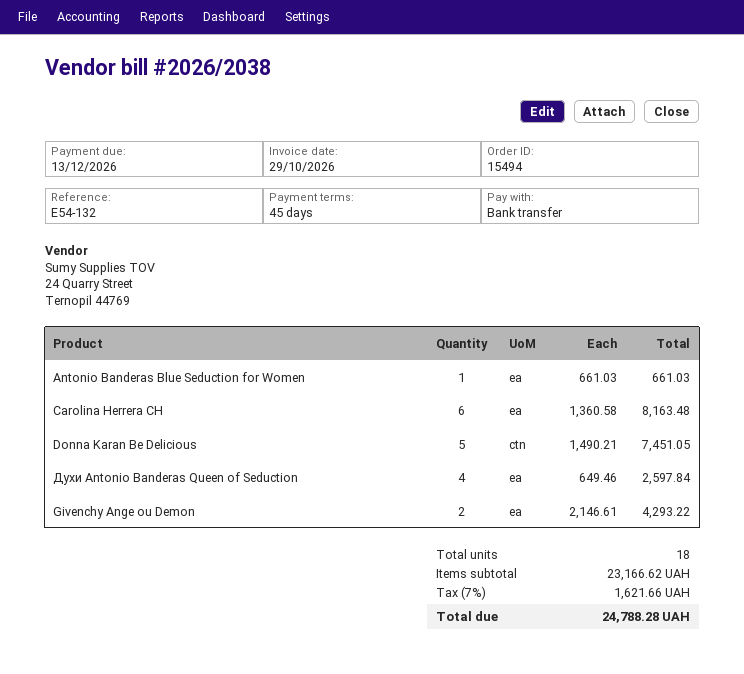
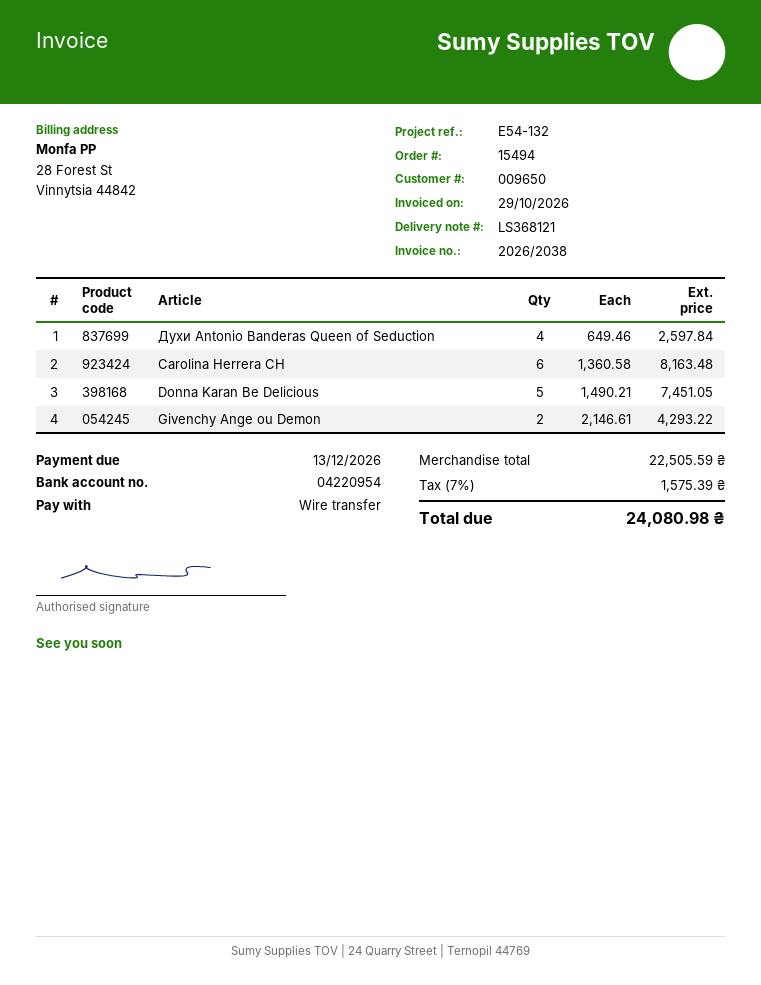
Antonio Banderas Blue Seduction for Women: 1 x 661.03 = 661.03 -> none
subtotal: 23166.62 -> 22505.59
tax: 7% = 1621.66 -> 7% = 1575.39
total: 24788.28 -> 24080.98

